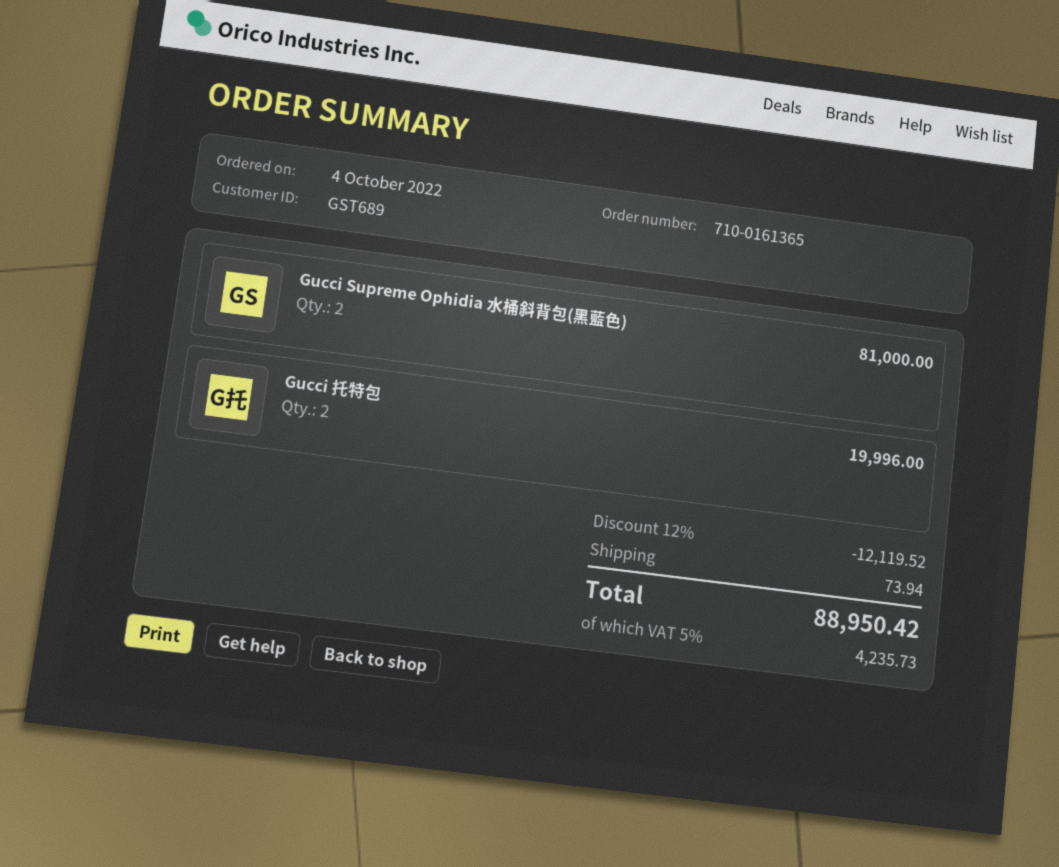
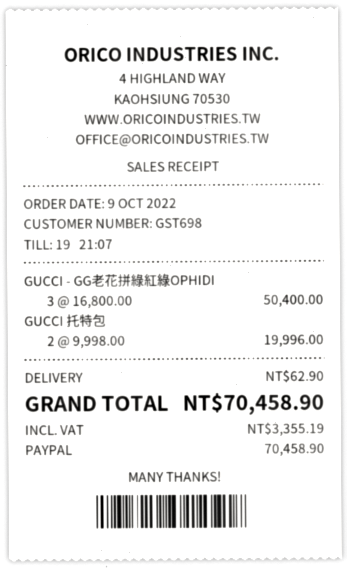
order date: 2022-10-04 -> 2022-10-09
customer number: GST689 -> GST698
Gucci Supreme Ophidia 水桶斜背包(黑藍色): 2 for 81000.00 -> none
GUCCI - GG老花拼綠紅綠OPHIDI: none -> 3 for 50400.00
discount: 12% = 12119.52 -> none
shipping: 73.94 -> 62.90
tax: 4235.73 -> 3355.19
total: 88950.42 -> 70458.90

